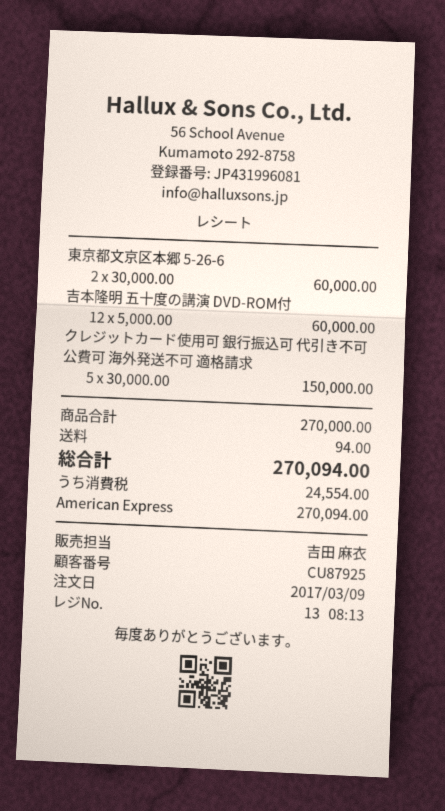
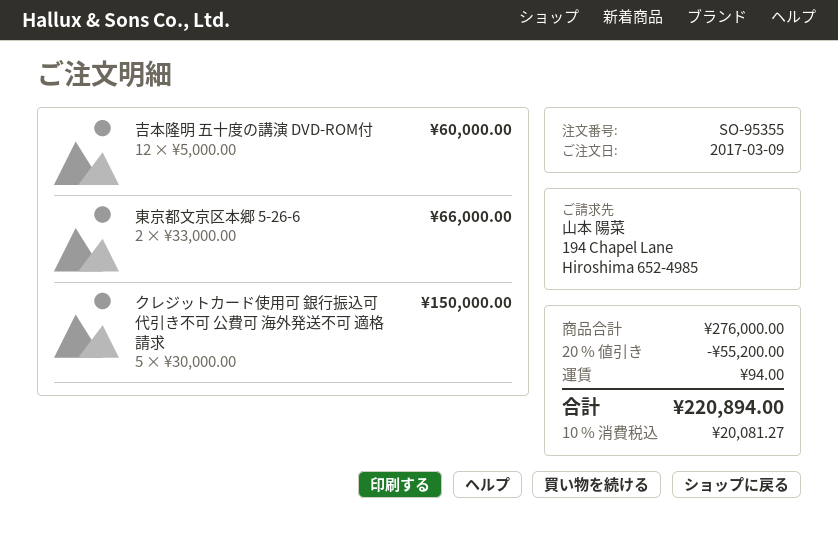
東京都文京区本郷 5-26-6: 2 x 30000.00 = 60000.00 -> 2 x 33000.00 = 66000.00
subtotal: 270000.00 -> 276000.00
discount: none -> 20% = 55200.00
tax: 24554.00 -> 20081.27
total: 270094.00 -> 220894.00

